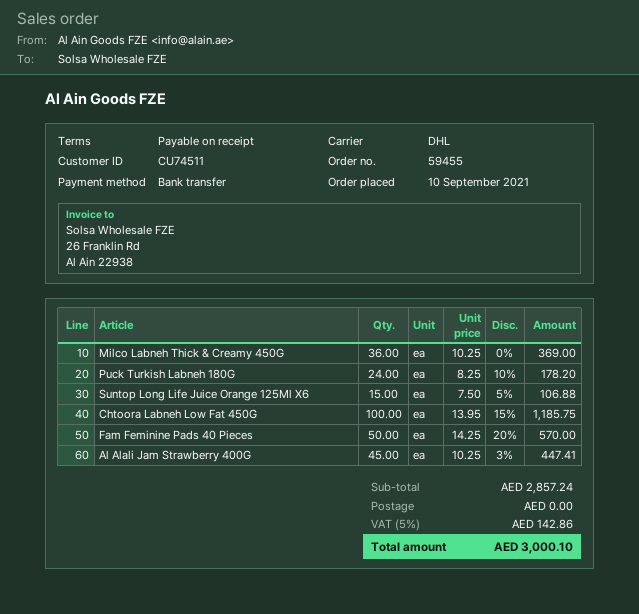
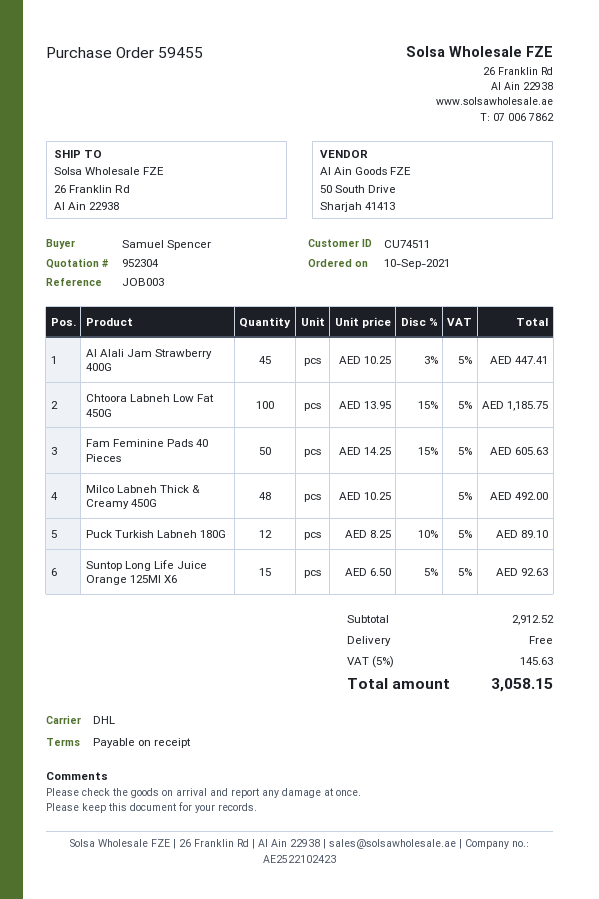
Milco Labneh Thick & Creamy 450G: 36 x 10.25 = 369.00 -> 48 x 10.25 = 492.00
Puck Turkish Labneh 180G: 24 x 8.25 - 10% = 178.20 -> 12 x 8.25 - 10% = 89.10
Suntop Long Life Juice Orange 125Ml X6: 15 x 7.50 - 5% = 106.88 -> 15 x 6.50 - 5% = 92.63
Fam Feminine Pads 40 Pieces: 50 x 14.25 - 20% = 570.00 -> 50 x 14.25 - 15% = 605.63
subtotal: 2857.24 -> 2912.52
tax: 5% = 142.86 -> 5% = 145.63
total: 3000.10 -> 3058.15

